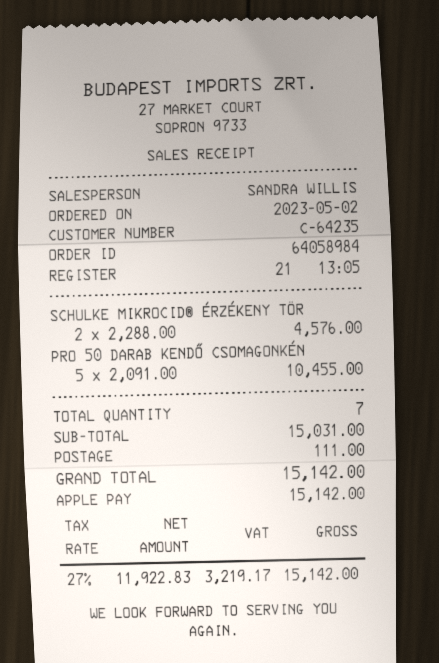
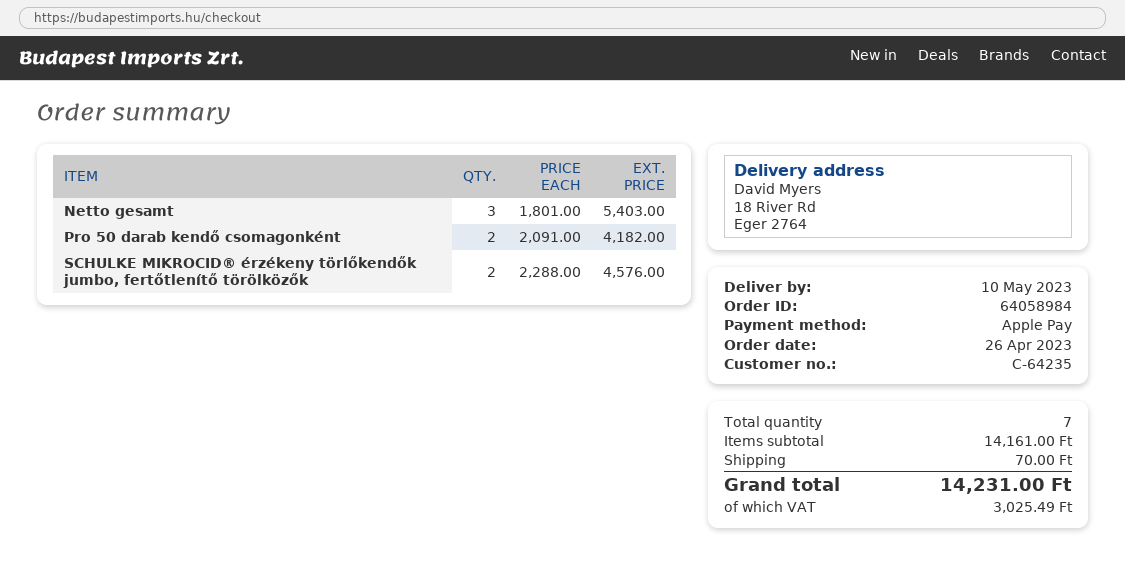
order date: 2023-05-02 -> 2023-04-26
PRO 50 DARAB KENDŐ CSOMAGONKÉN: 5 x 2091.00 = 10455.00 -> 2 x 2091.00 = 4182.00
Netto gesamt: none -> 3 x 1801.00 = 5403.00
subtotal: 15031.00 -> 14161.00
shipping: 111.00 -> 70.00
tax: 3219.17 -> 3025.49
total: 15142.00 -> 14231.00

